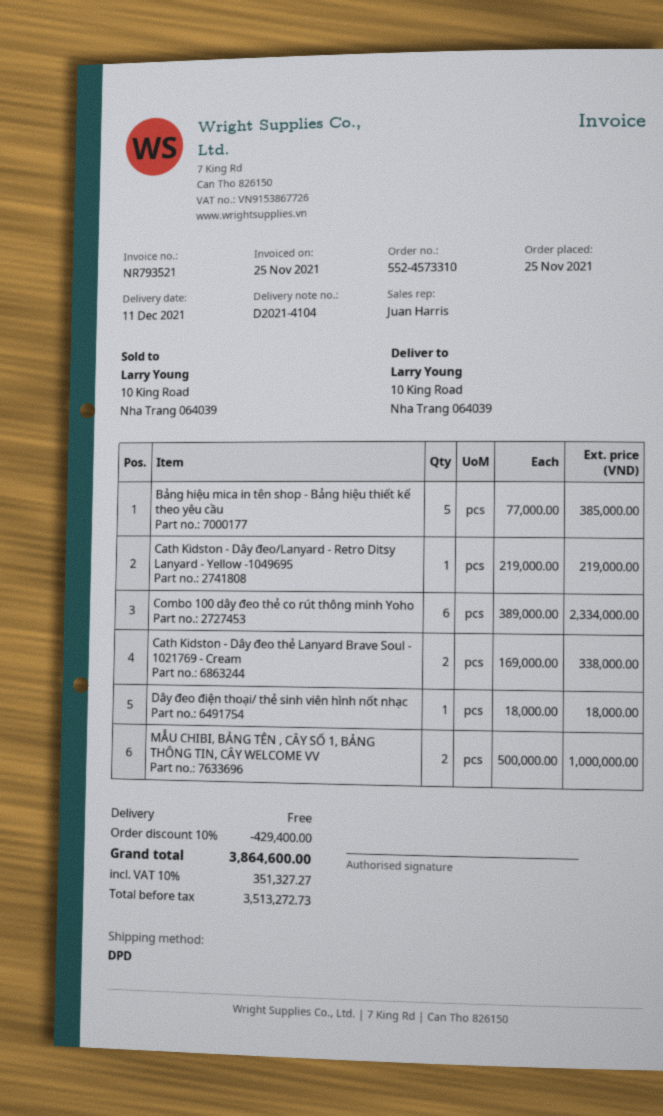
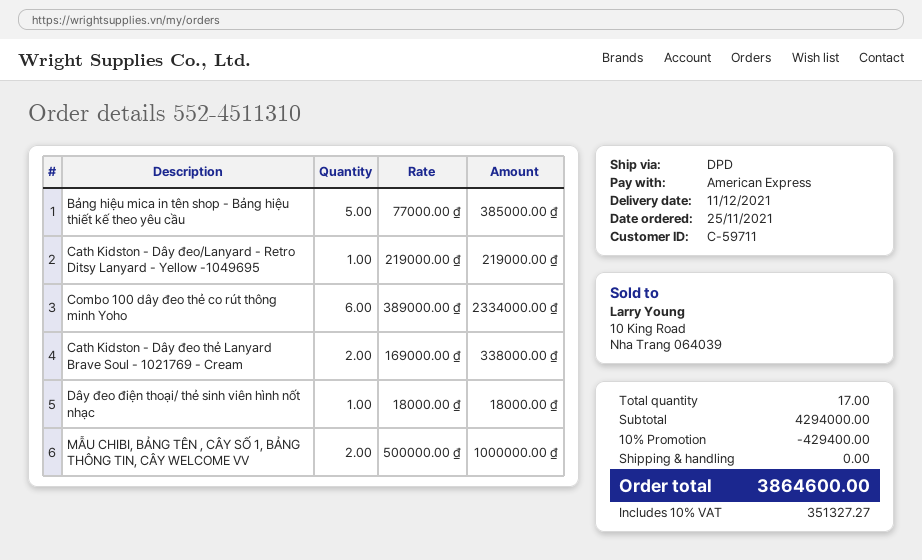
order number: 552-4573310 -> 552-4511310

